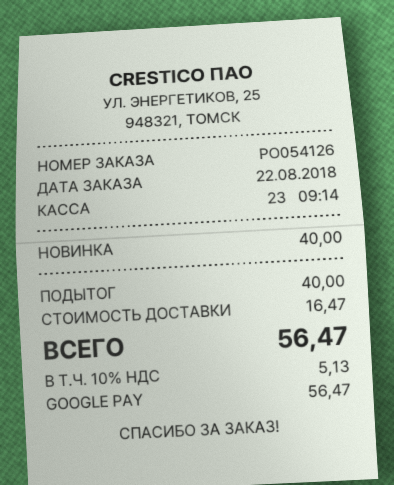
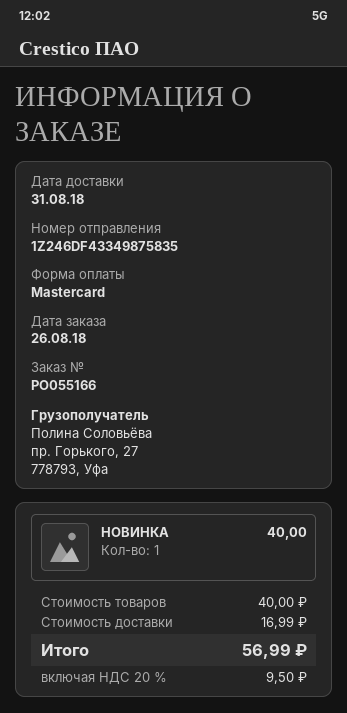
order number: PO054126 -> PO055166
order date: 2018-08-22 -> 2018-08-26
payment method: Google Pay -> Mastercard
shipping: 16.47 -> 16.99
tax: 10% = 5.13 -> 20% = 9.50
total: 56.47 -> 56.99

